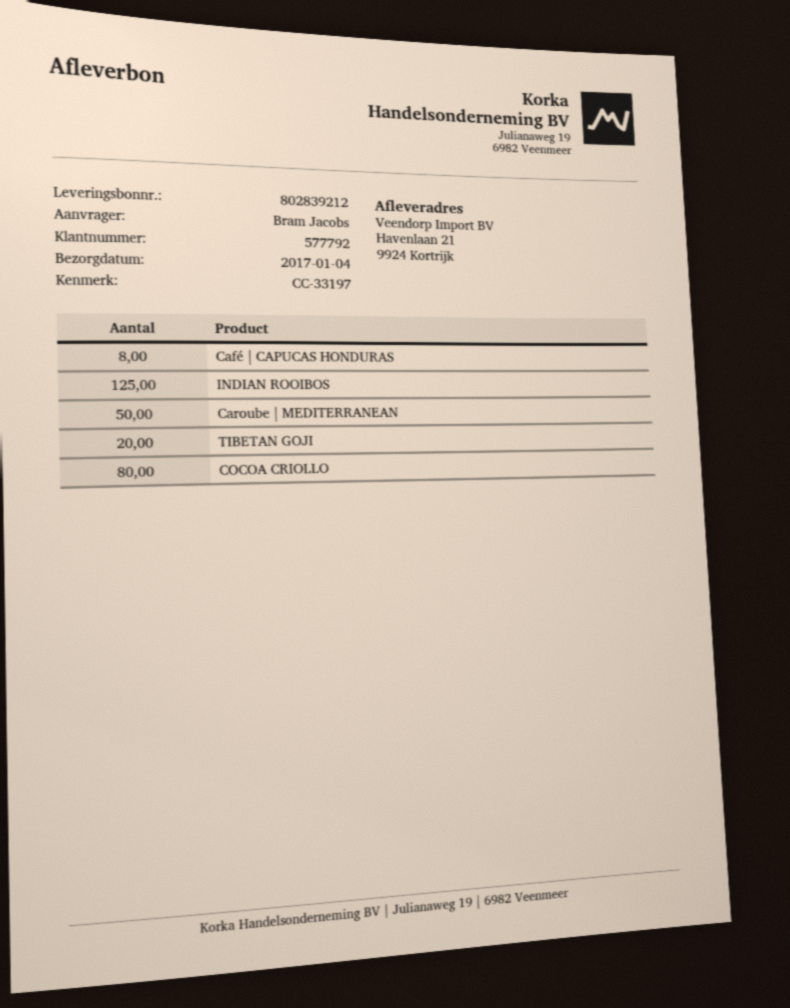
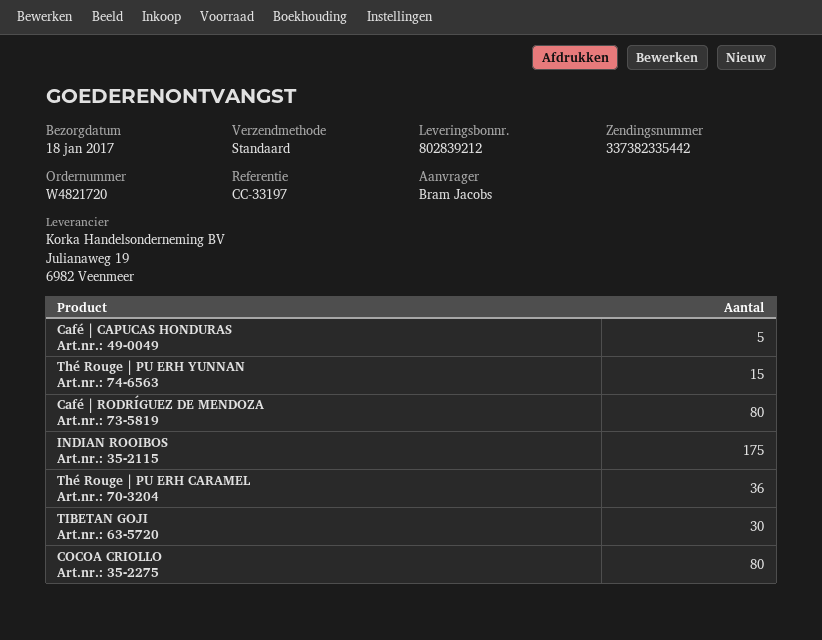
delivery date: 2017-01-04 -> 2017-01-18
Café | CAPUCAS HONDURAS: 8 -> 5
INDIAN ROOIBOS: 125 -> 175
Caroube | MEDITERRANEAN: 50 -> none
TIBETAN GOJI: 20 -> 30
Thé Rouge | PU ERH YUNNAN: none -> 15
Café | RODRÍGUEZ DE MENDOZA: none -> 80
Thé Rouge | PU ERH CARAMEL: none -> 36

